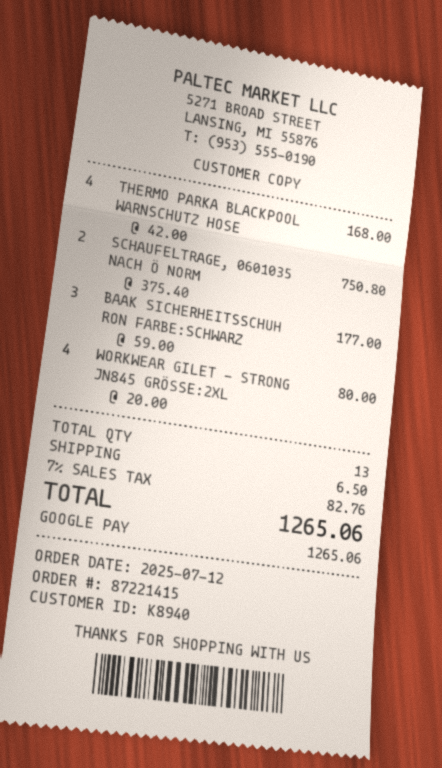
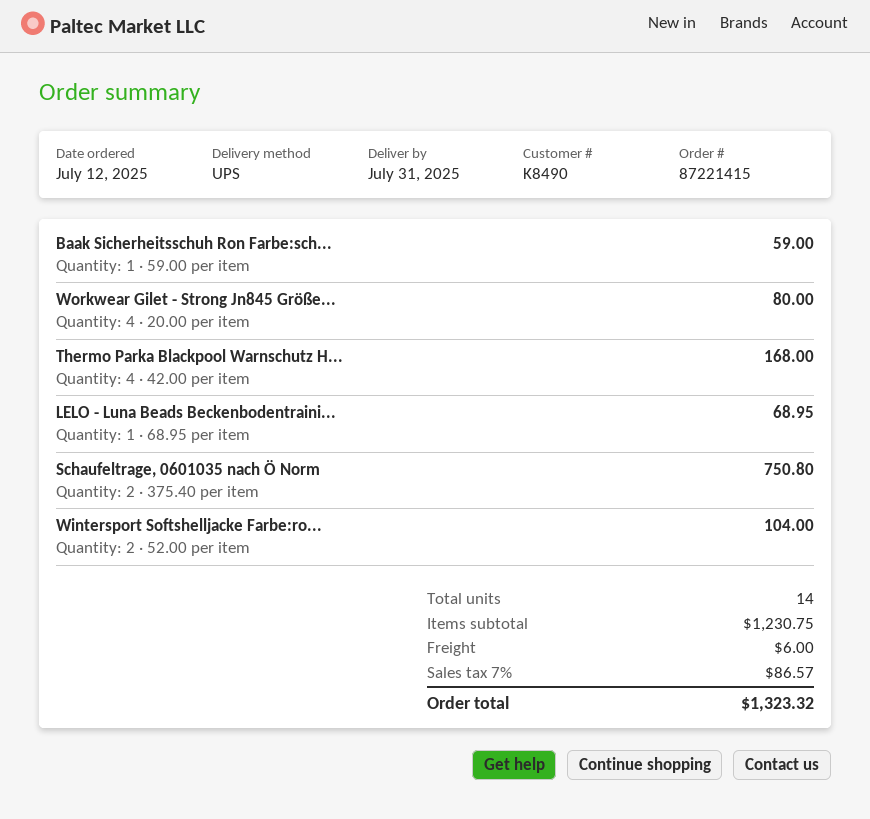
customer number: K8940 -> K8490
BAAK SICHERHEITSSCHUH RON FARBE:SCHWARZ: 3 x 59.00 = 177.00 -> 1 x 59.00 = 59.00
LELO - Luna Beads Beckenbodentraini...: none -> 1 x 68.95 = 68.95
Wintersport Softshelljacke Farbe:ro...: none -> 2 x 52.00 = 104.00
total quantity: 13 -> 14
shipping: 6.50 -> 6.00
tax: 7% = 82.76 -> 7% = 86.57
total: 1265.06 -> 1323.32

